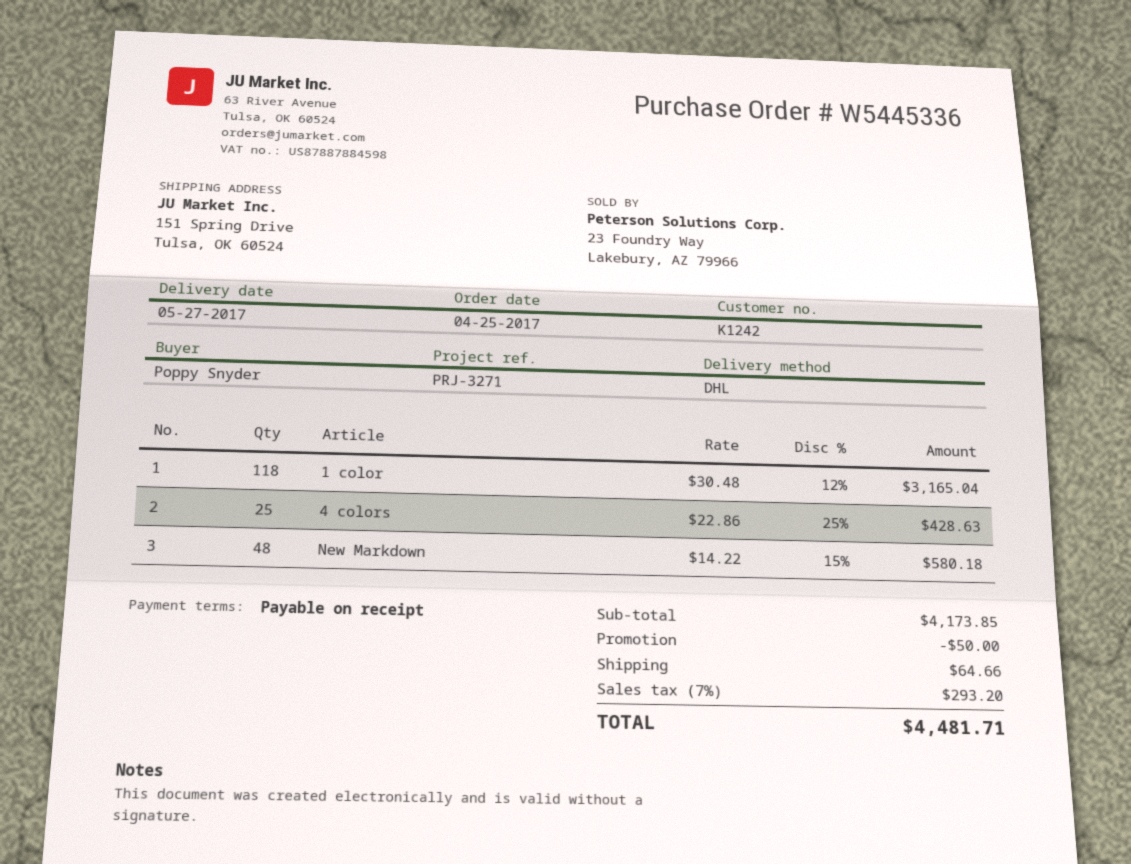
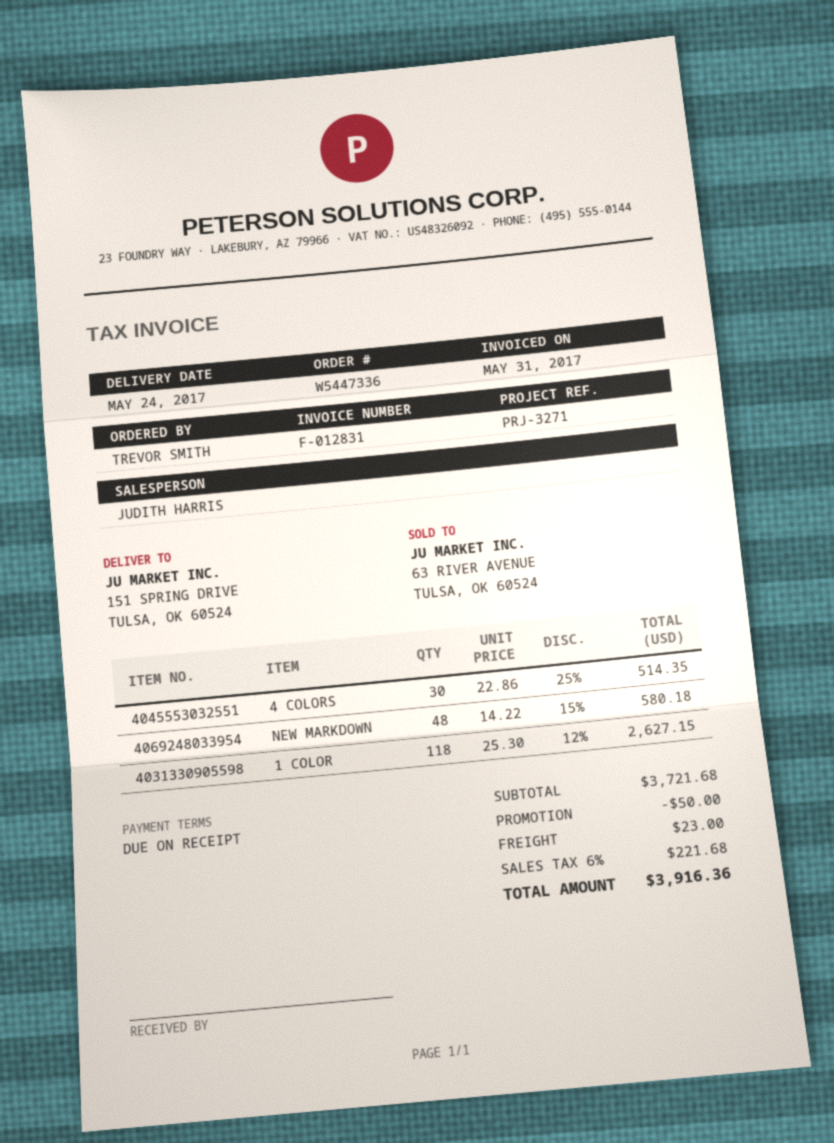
order number: W5445336 -> W5447336
delivery date: 2017-05-27 -> 2017-05-24
ordered by: Poppy Snyder -> TREVOR SMITH
1 color: 118 x 30.48 - 12% = 3165.04 -> 118 x 25.30 - 12% = 2627.15
4 colors: 25 x 22.86 - 25% = 428.63 -> 30 x 22.86 - 25% = 514.35
subtotal: 4173.85 -> 3721.68
shipping: 64.66 -> 23.00
tax: 7% = 293.20 -> 6% = 221.68
total: 4481.71 -> 3916.36

